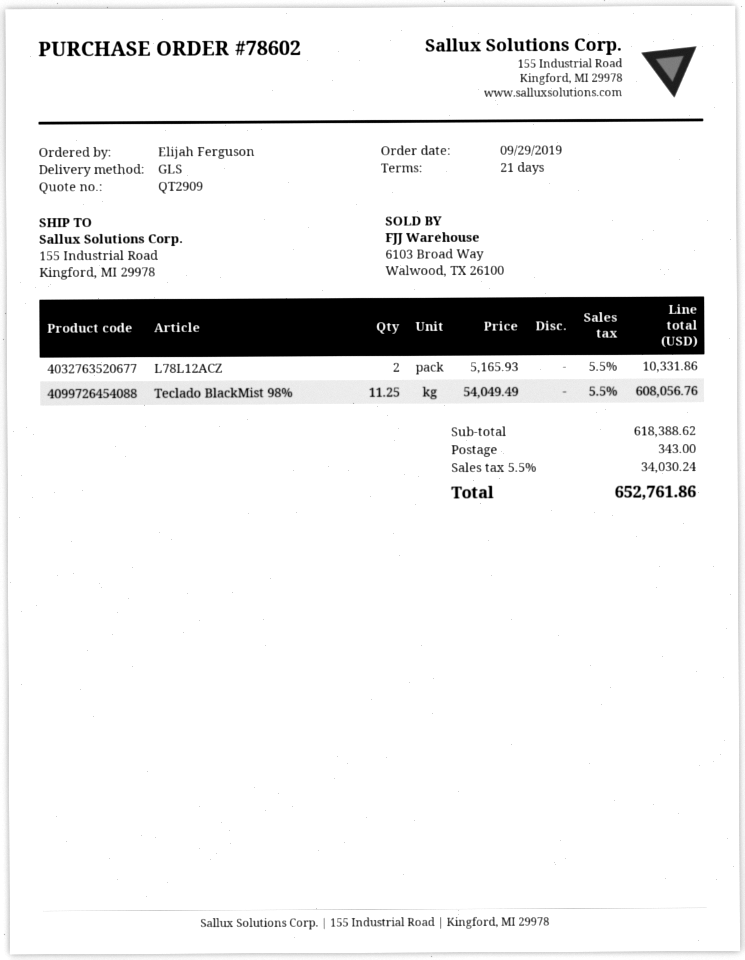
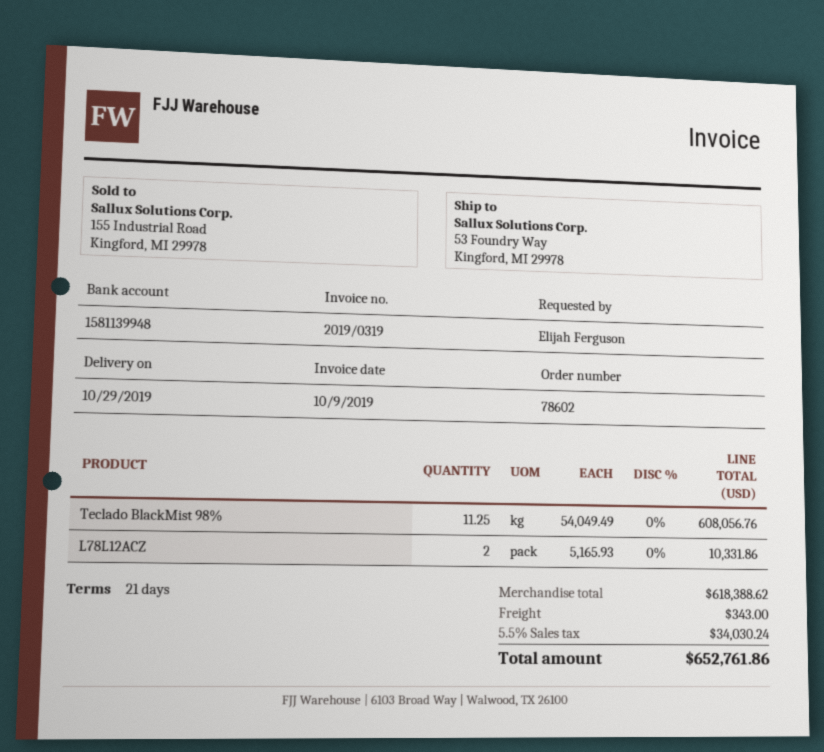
ship to: 155 Industrial Road, Kingford, MI 29978 -> 53 Foundry Way, Kingford, MI 29978

